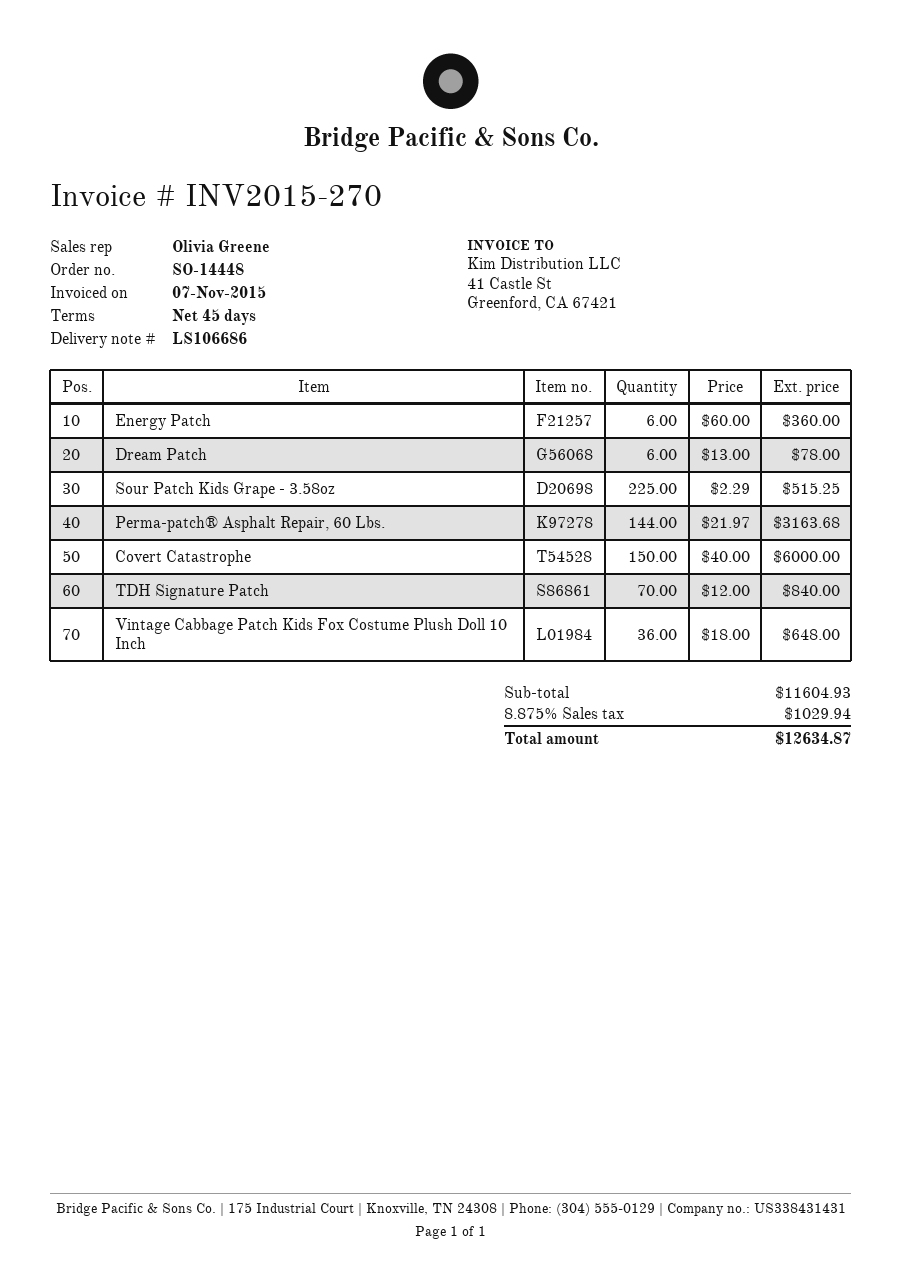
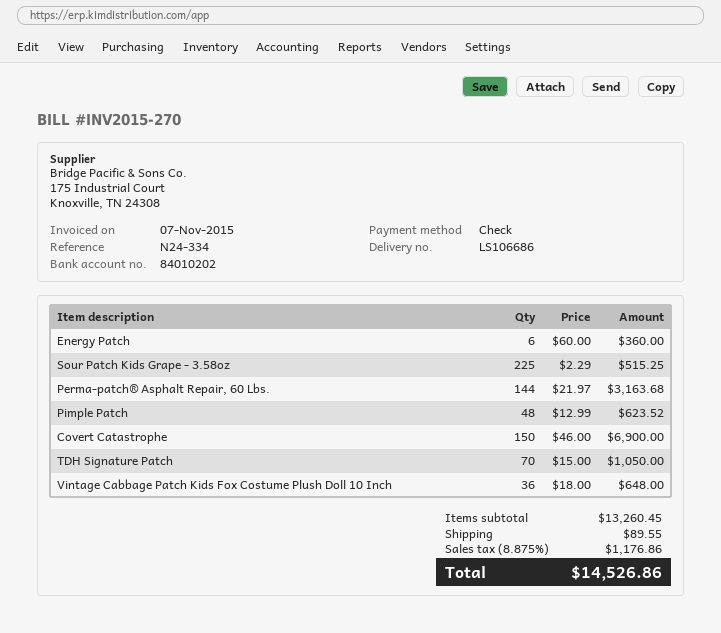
Dream Patch: 6 x 13.00 = 78.00 -> none
Covert Catastrophe: 150 x 40.00 = 6000.00 -> 150 x 46.00 = 6900.00
TDH Signature Patch: 70 x 12.00 = 840.00 -> 70 x 15.00 = 1050.00
Pimple Patch: none -> 48 x 12.99 = 623.52
subtotal: 11604.93 -> 13260.45
shipping: none -> 89.55
tax: 8.875% = 1029.94 -> 8.875% = 1176.86
total: 12634.87 -> 14526.86

